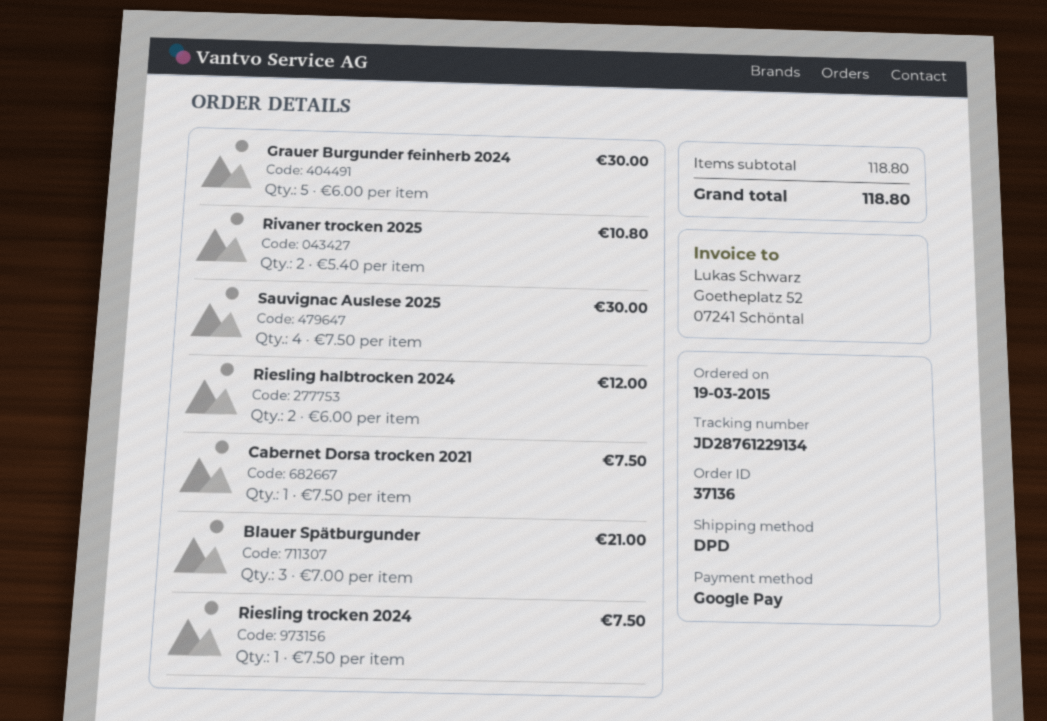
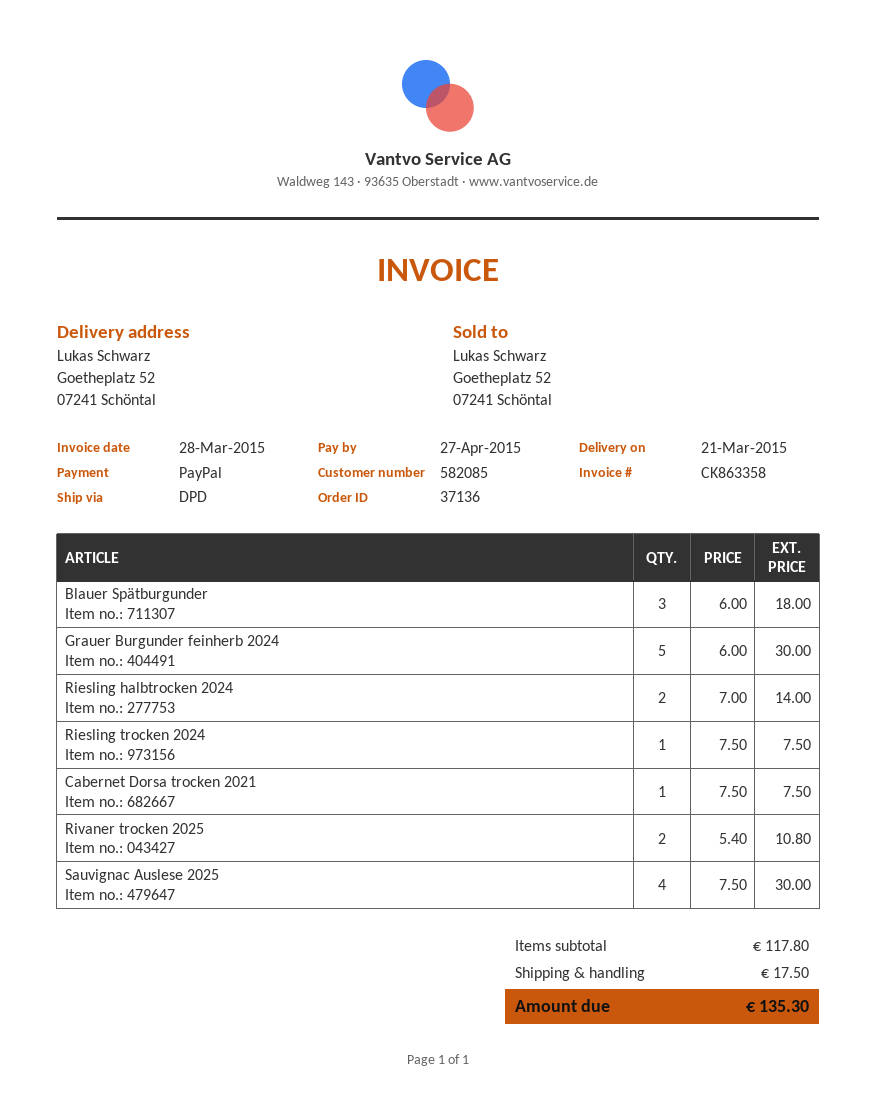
payment method: Google Pay -> PayPal
Riesling halbtrocken 2024: 2 x 6.00 = 12.00 -> 2 x 7.00 = 14.00
Blauer Spätburgunder: 3 x 7.00 = 21.00 -> 3 x 6.00 = 18.00
subtotal: 118.80 -> 117.80
shipping: none -> 17.50
total: 118.80 -> 135.30

